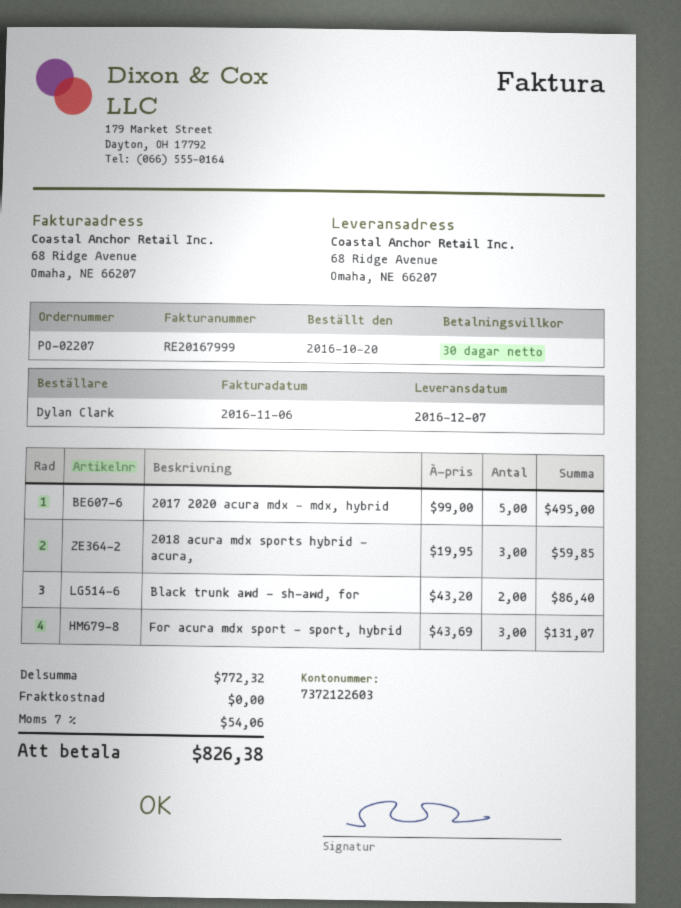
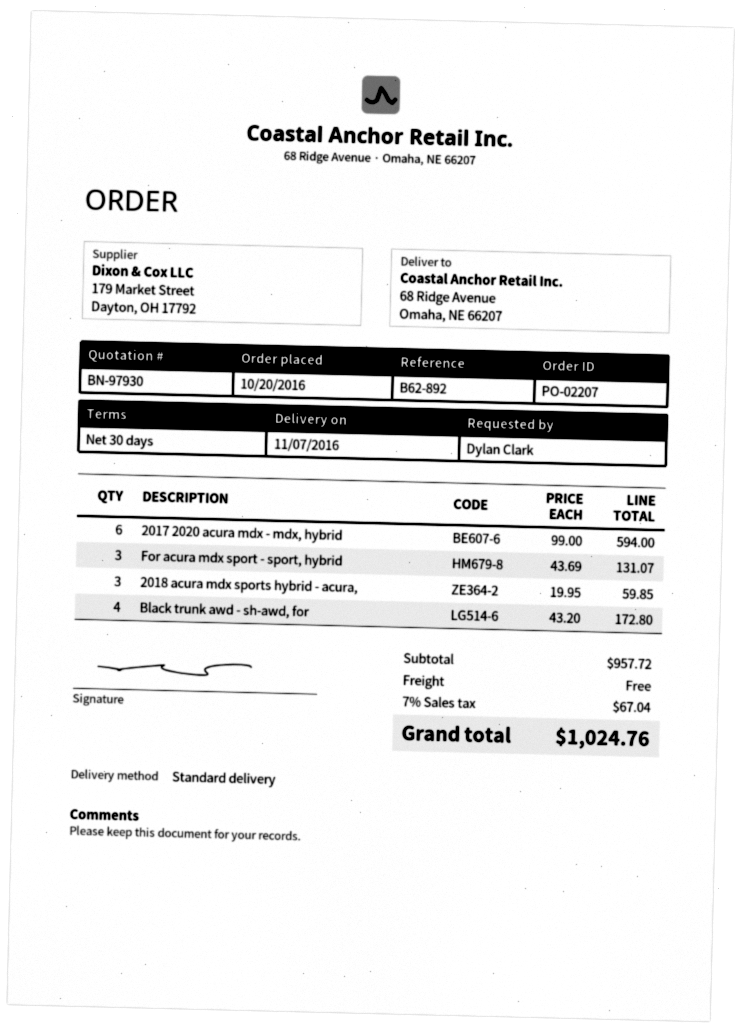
delivery date: 2016-12-07 -> 2016-11-07
2017 2020 acura mdx - mdx, hybrid: 5 x 99.00 = 495.00 -> 6 x 99.00 = 594.00
Black trunk awd - sh-awd, for: 2 x 43.20 = 86.40 -> 4 x 43.20 = 172.80
subtotal: 772.32 -> 957.72
tax: 7% = 54.06 -> 7% = 67.04
total: 826.38 -> 1024.76

